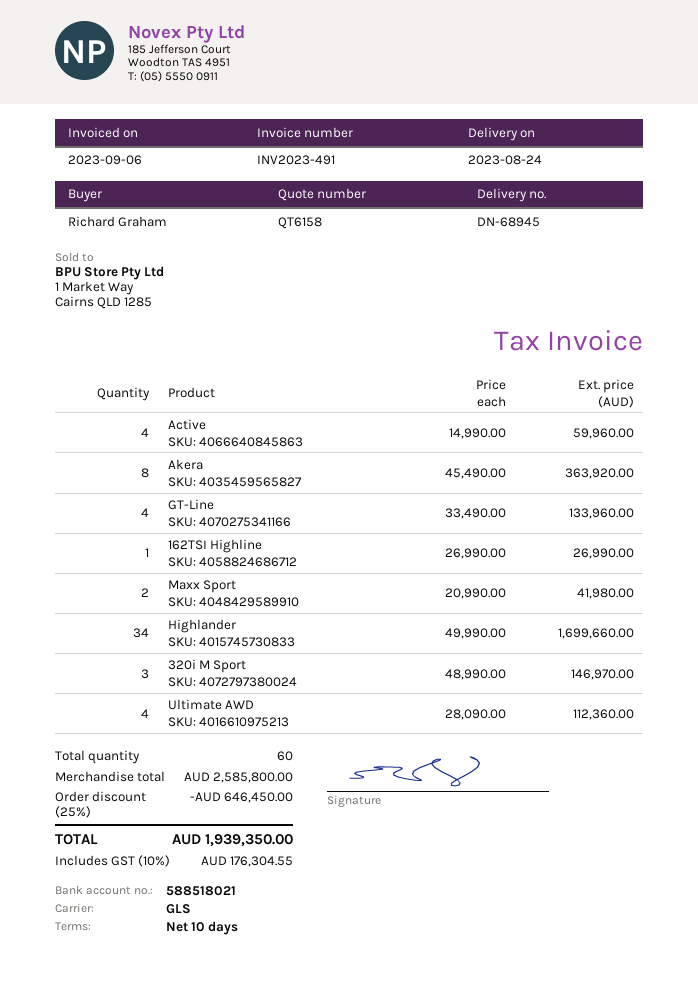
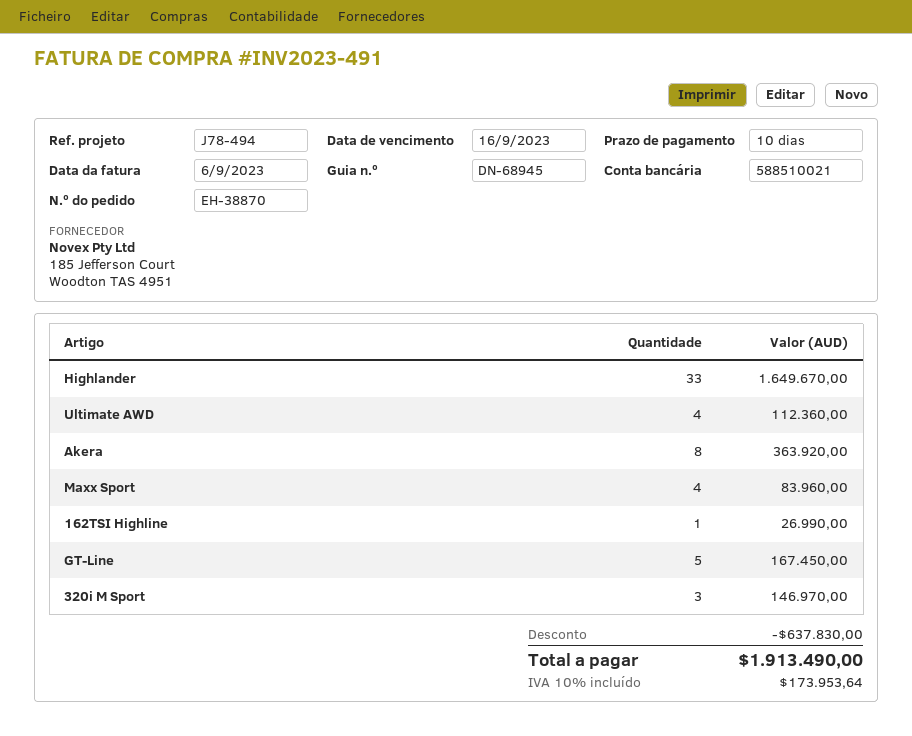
bank account: 588518021 -> 588510021
Active: 4 for 59960.00 -> none
GT-Line: 4 for 133960.00 -> 5 for 167450.00
Maxx Sport: 2 for 41980.00 -> 4 for 83960.00
Highlander: 34 for 1699660.00 -> 33 for 1649670.00
discount: 646450.00 -> 637830.00
tax: 10% = 176304.55 -> 10% = 173953.64
total: 1939350.00 -> 1913490.00

